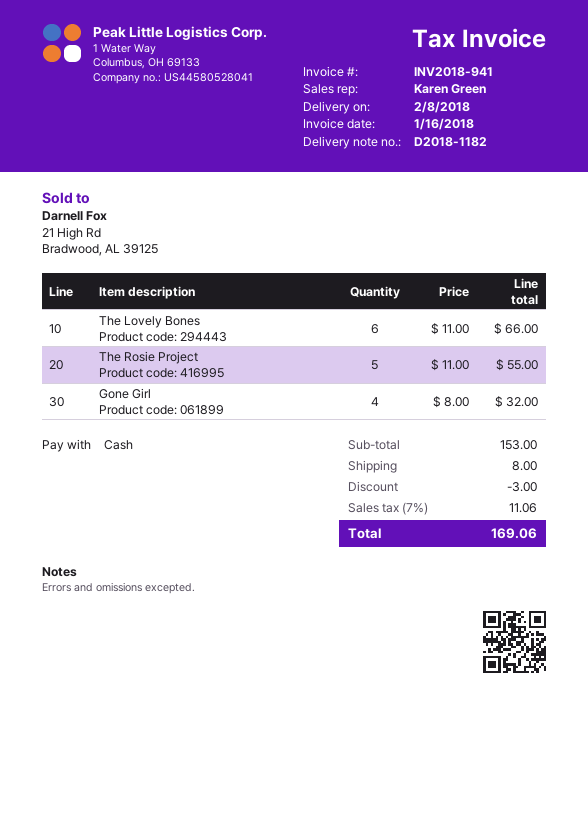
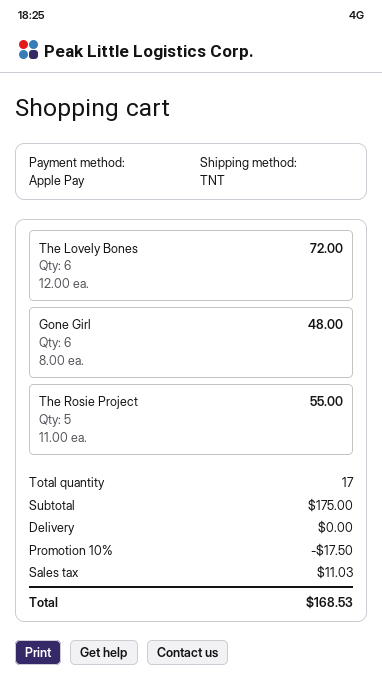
payment method: cash -> Apple Pay
The Lovely Bones: 6 x 11.00 = 66.00 -> 6 x 12.00 = 72.00
Gone Girl: 4 x 8.00 = 32.00 -> 6 x 8.00 = 48.00
subtotal: 153.00 -> 175.00
discount: 3.00 -> 17.50
shipping: 8.00 -> 0.00
tax: 11.06 -> 11.03
total: 169.06 -> 168.53

